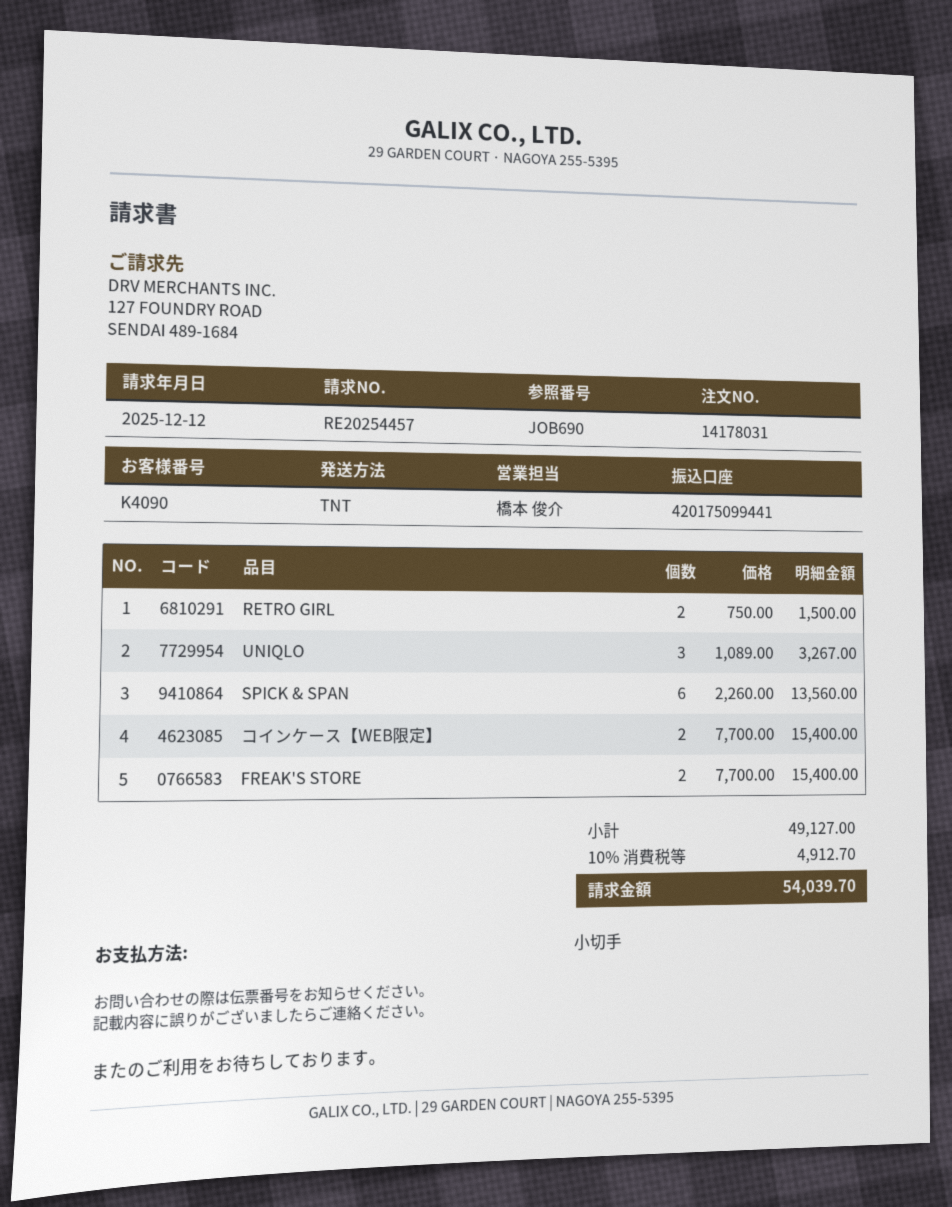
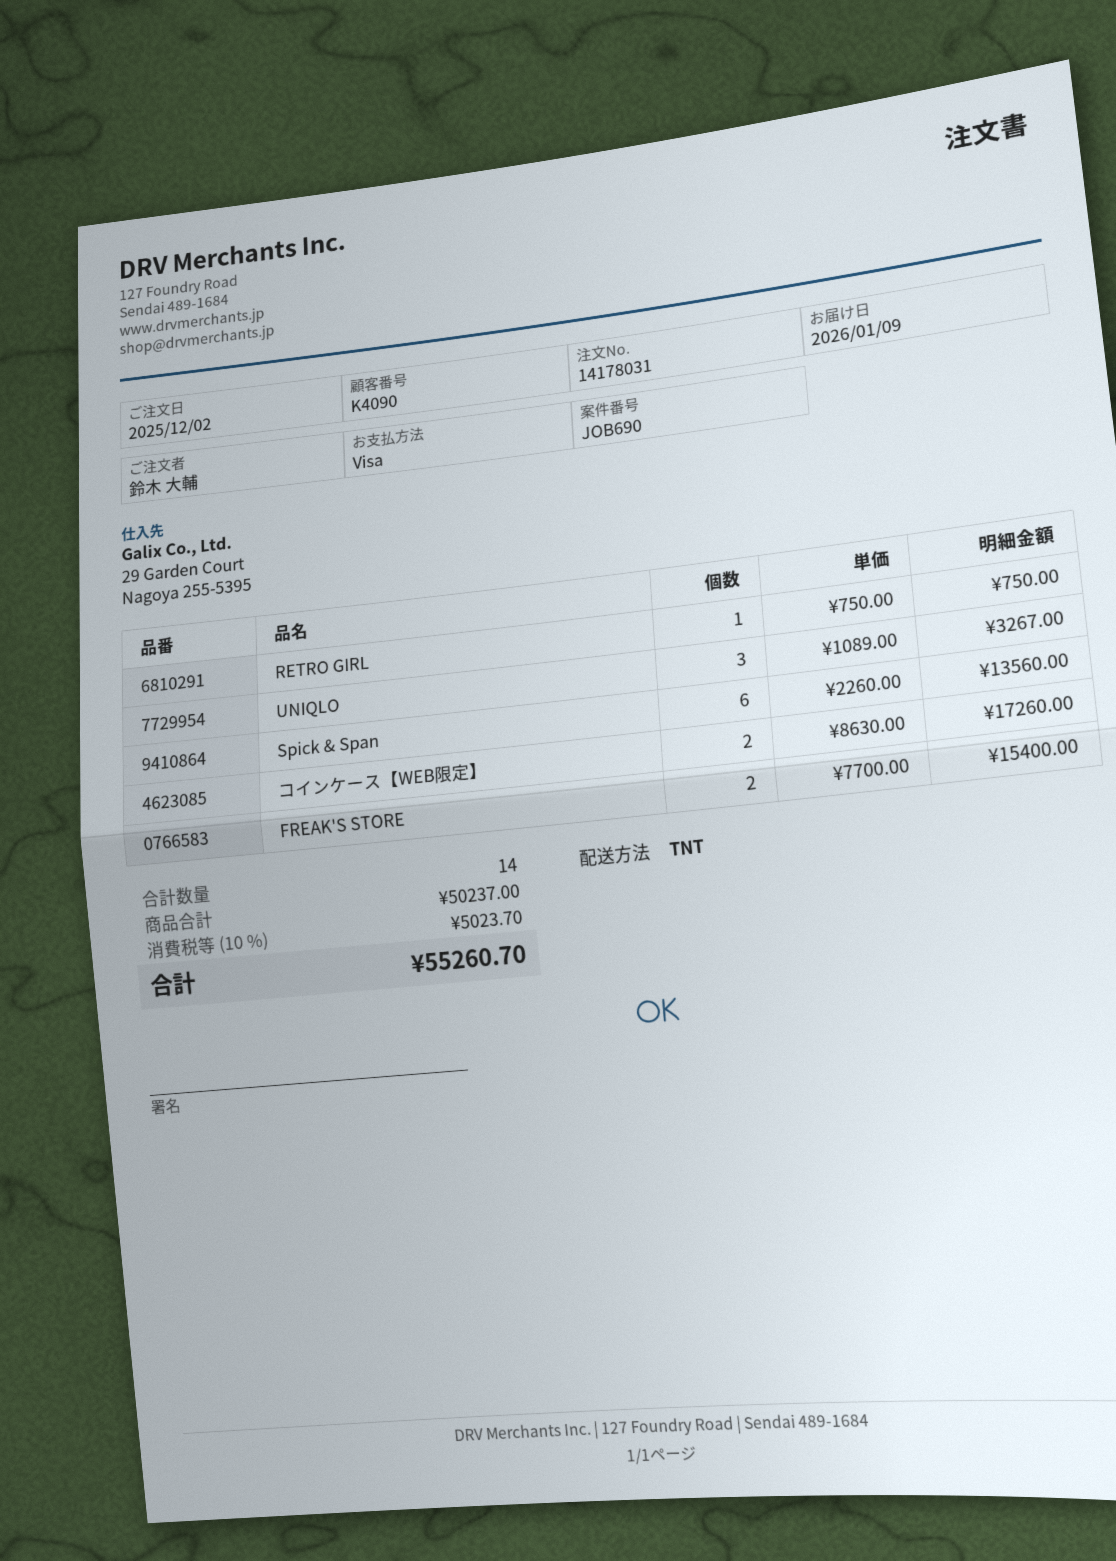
payment method: cheque -> Visa
RETRO GIRL: 2 x 750.00 = 1500.00 -> 1 x 750.00 = 750.00
コインケース【WEB限定】: 2 x 7700.00 = 15400.00 -> 2 x 8630.00 = 17260.00
subtotal: 49127.00 -> 50237.00
tax: 10% = 4912.70 -> 10% = 5023.70
total: 54039.70 -> 55260.70

